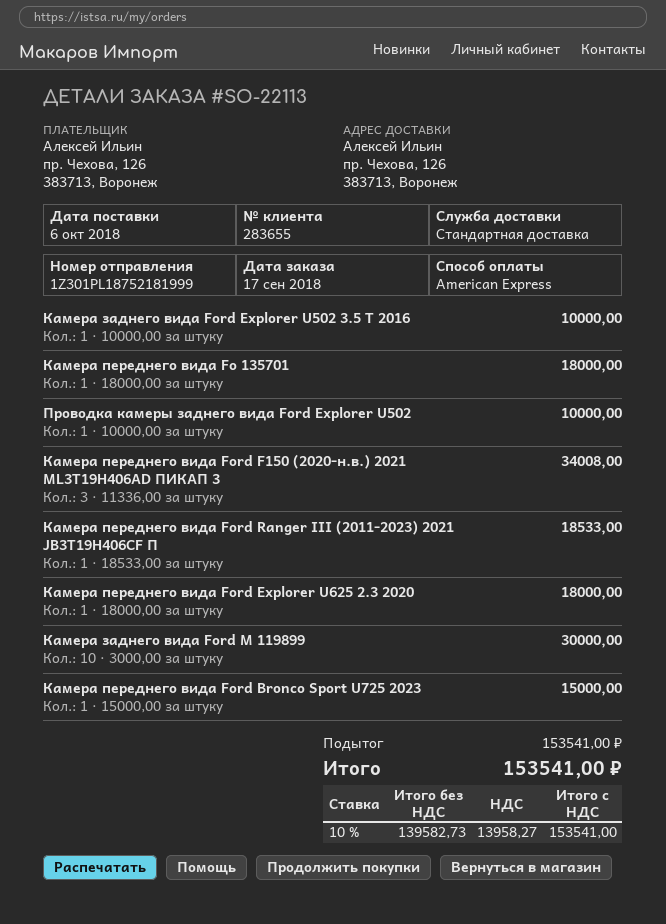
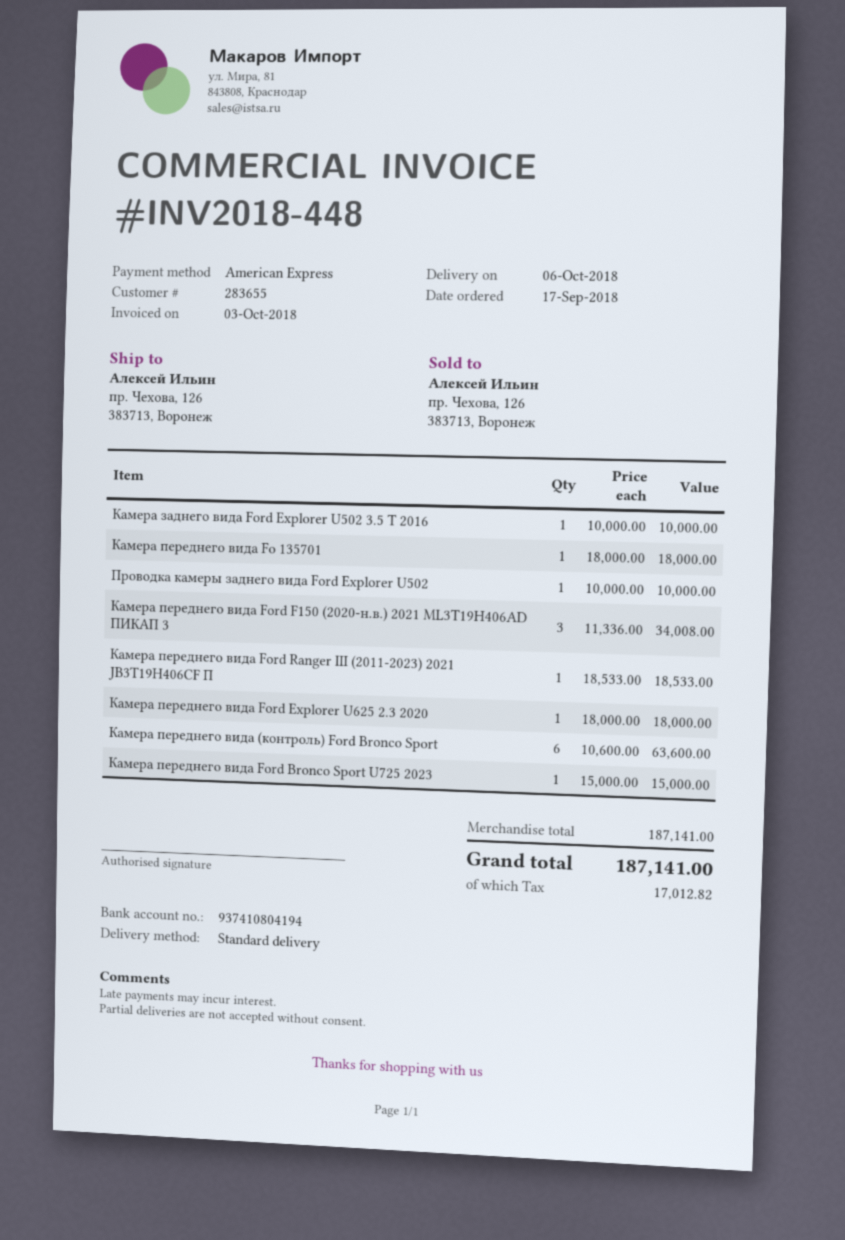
Камера заднего вида Ford M 119899: 10 x 3000.00 = 30000.00 -> none
Камера переднего вида (контроль) Ford Bronco Sport: none -> 6 x 10600.00 = 63600.00
subtotal: 153541.00 -> 187141.00
tax: 13958.27 -> 17012.82
total: 153541.00 -> 187141.00

